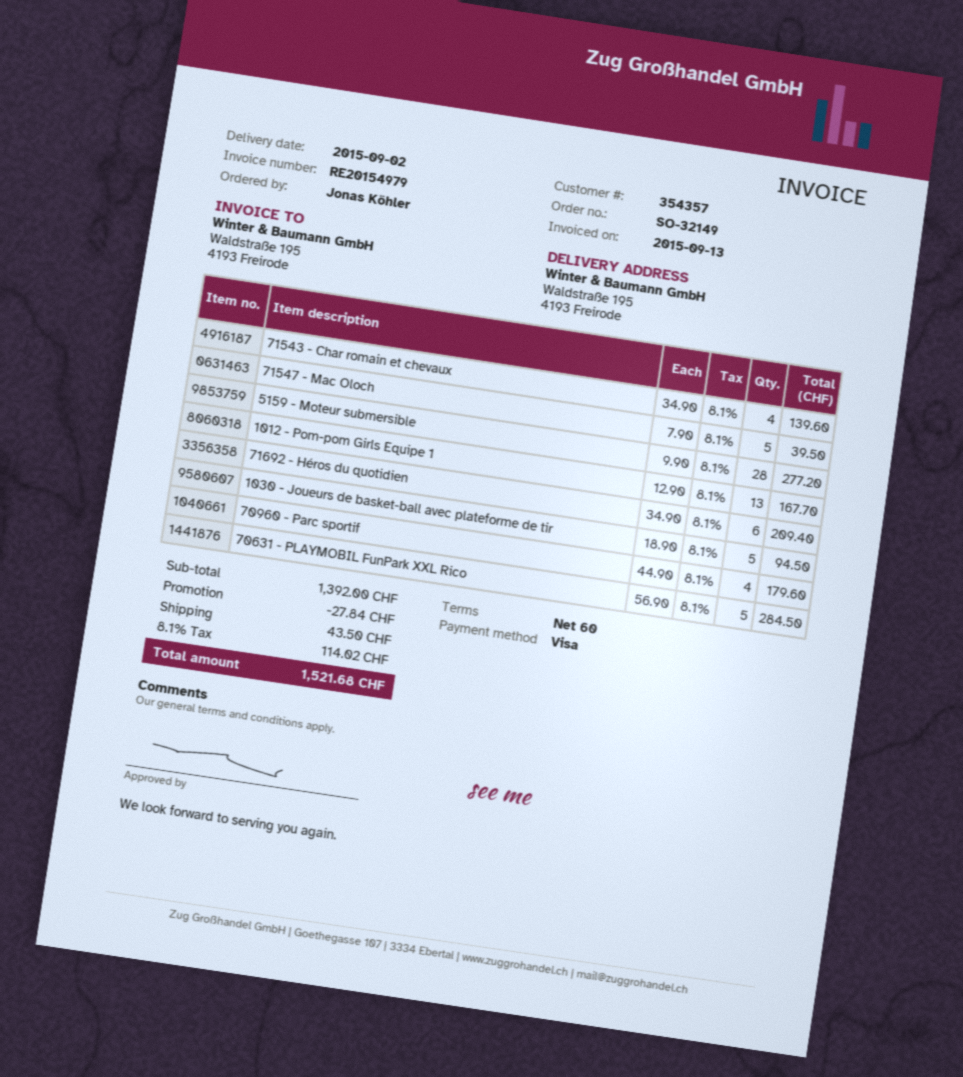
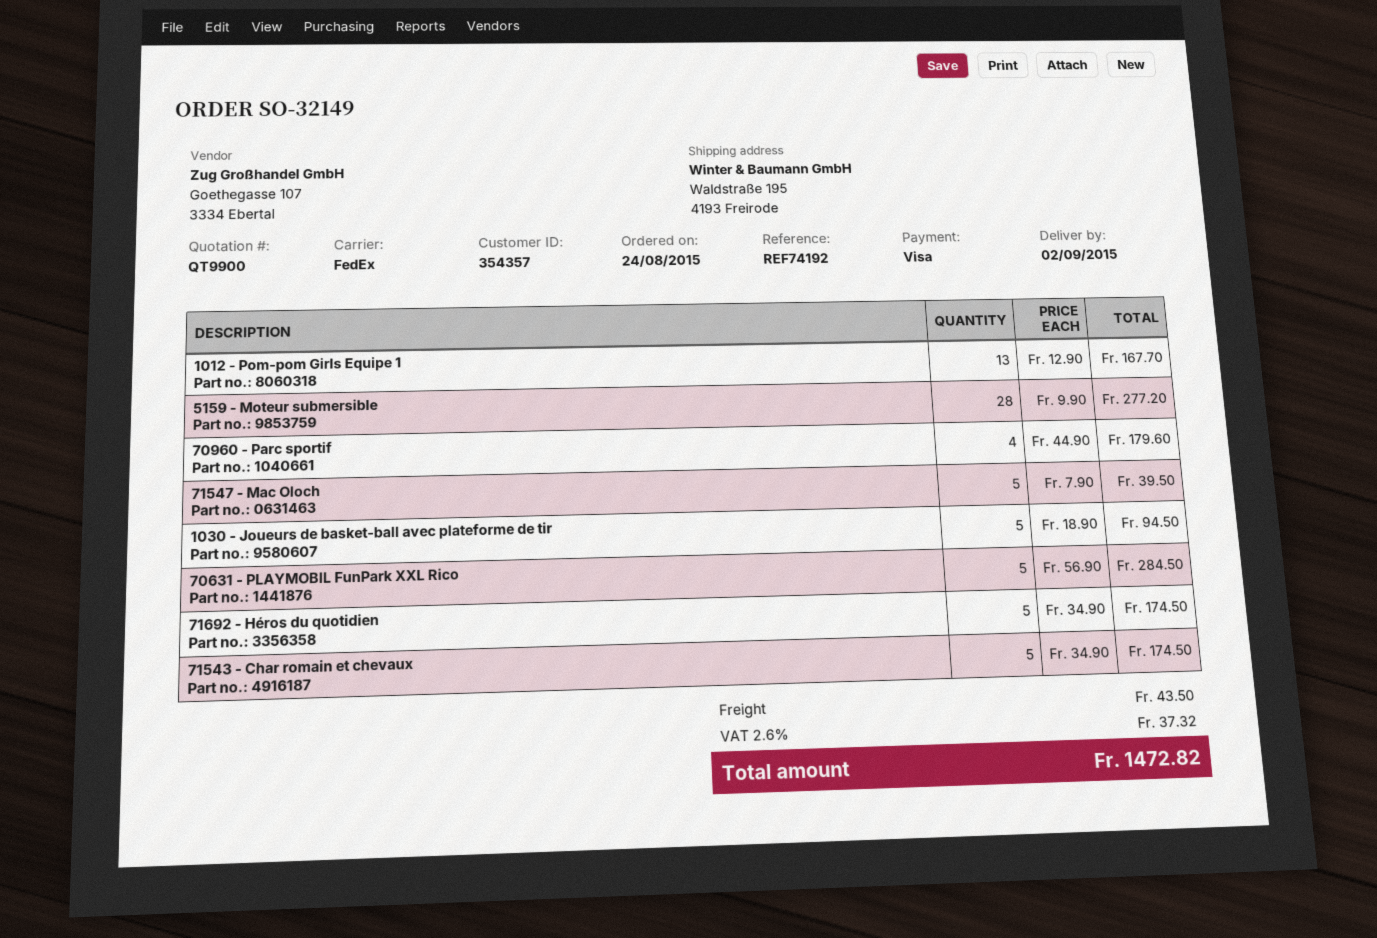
71543 - Char romain et chevaux: 4 x 34.90 = 139.60 -> 5 x 34.90 = 174.50
71692 - Héros du quotidien: 6 x 34.90 = 209.40 -> 5 x 34.90 = 174.50
discount: 27.84 -> none
tax: 8.1% = 114.02 -> 2.6% = 37.32
total: 1521.68 -> 1472.82

